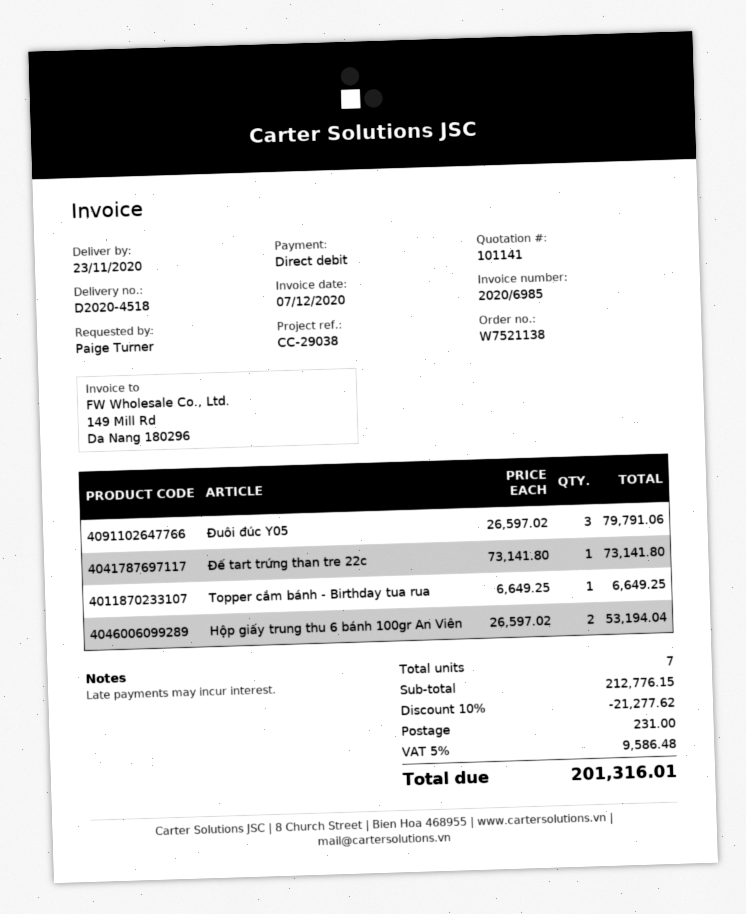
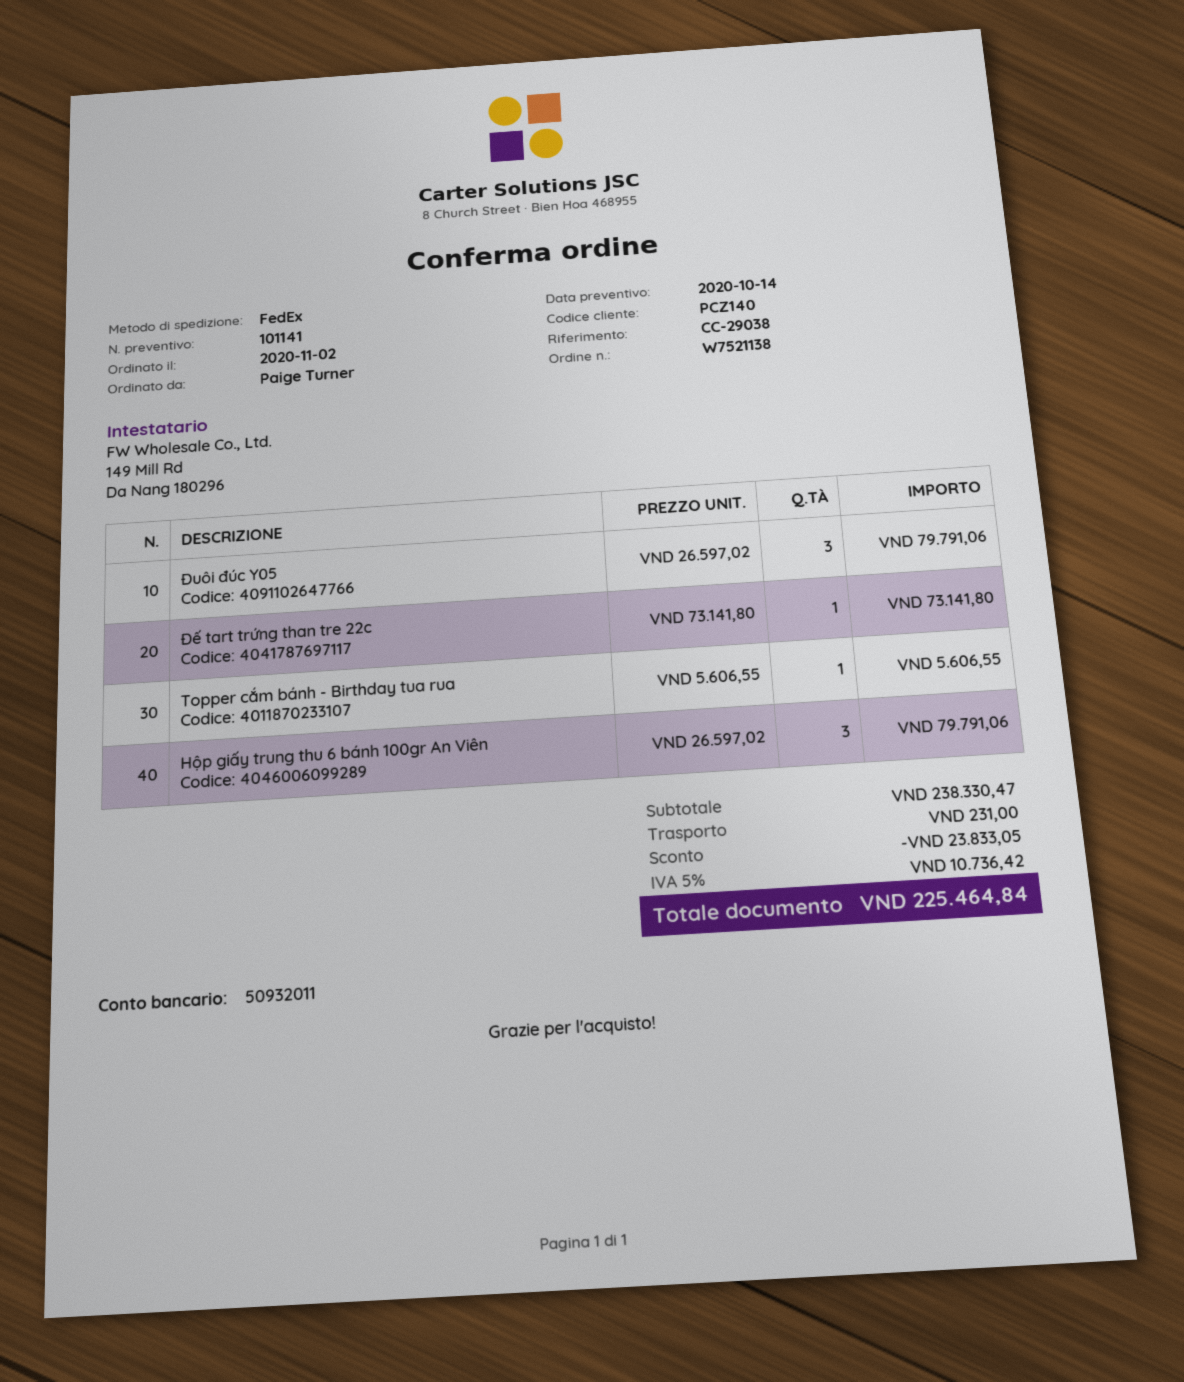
Topper cắm bánh - Birthday tua rua: 1 x 6649.25 = 6649.25 -> 1 x 5606.55 = 5606.55
Hộp giấy trung thu 6 bánh 100gr An Viên: 2 x 26597.02 = 53194.04 -> 3 x 26597.02 = 79791.06
subtotal: 212776.15 -> 238330.47
discount: 21277.62 -> 23833.05
tax: 5% = 9586.48 -> 5% = 10736.42
total: 201316.01 -> 225464.84

